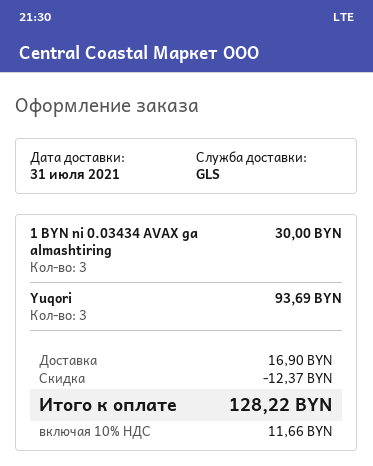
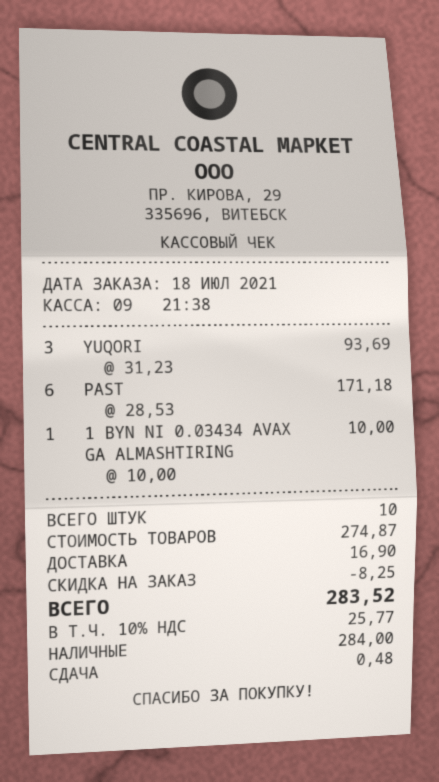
1 BYN ni 0.03434 AVAX ga almashtiring: 3 for 30.00 -> 1 for 10.00
PAST: none -> 6 for 171.18
discount: 12.37 -> 8.25
tax: 10% = 11.66 -> 10% = 25.77
total: 128.22 -> 283.52

